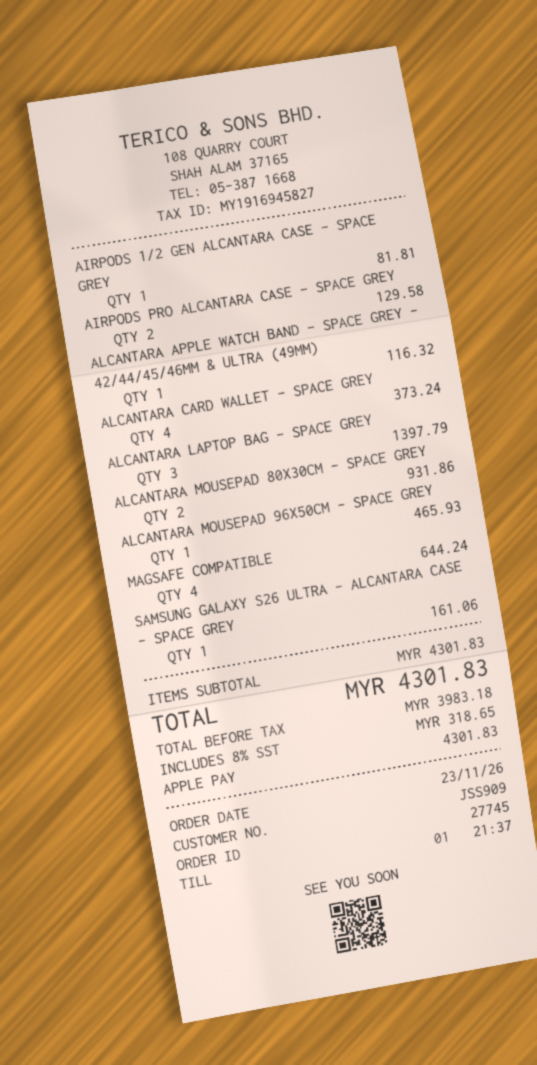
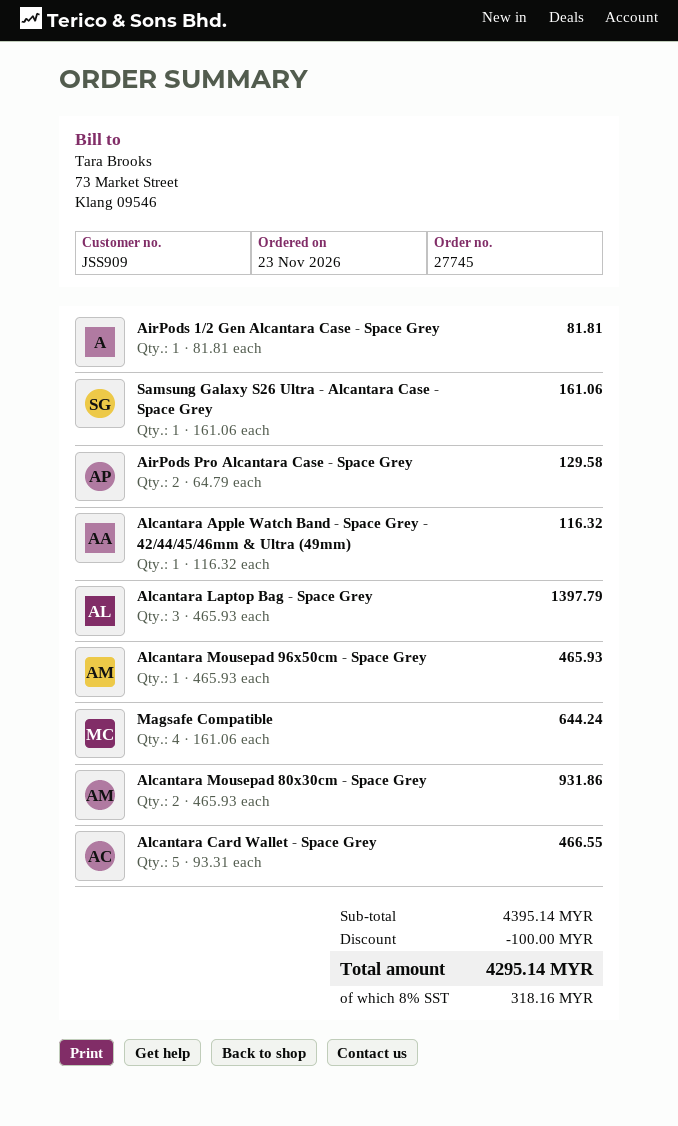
ALCANTARA CARD WALLET - SPACE GREY: 4 for 373.24 -> 5 for 466.55
subtotal: 4301.83 -> 4395.14
discount: none -> 100.00
tax: 8% = 318.65 -> 8% = 318.16
total: 4301.83 -> 4295.14

